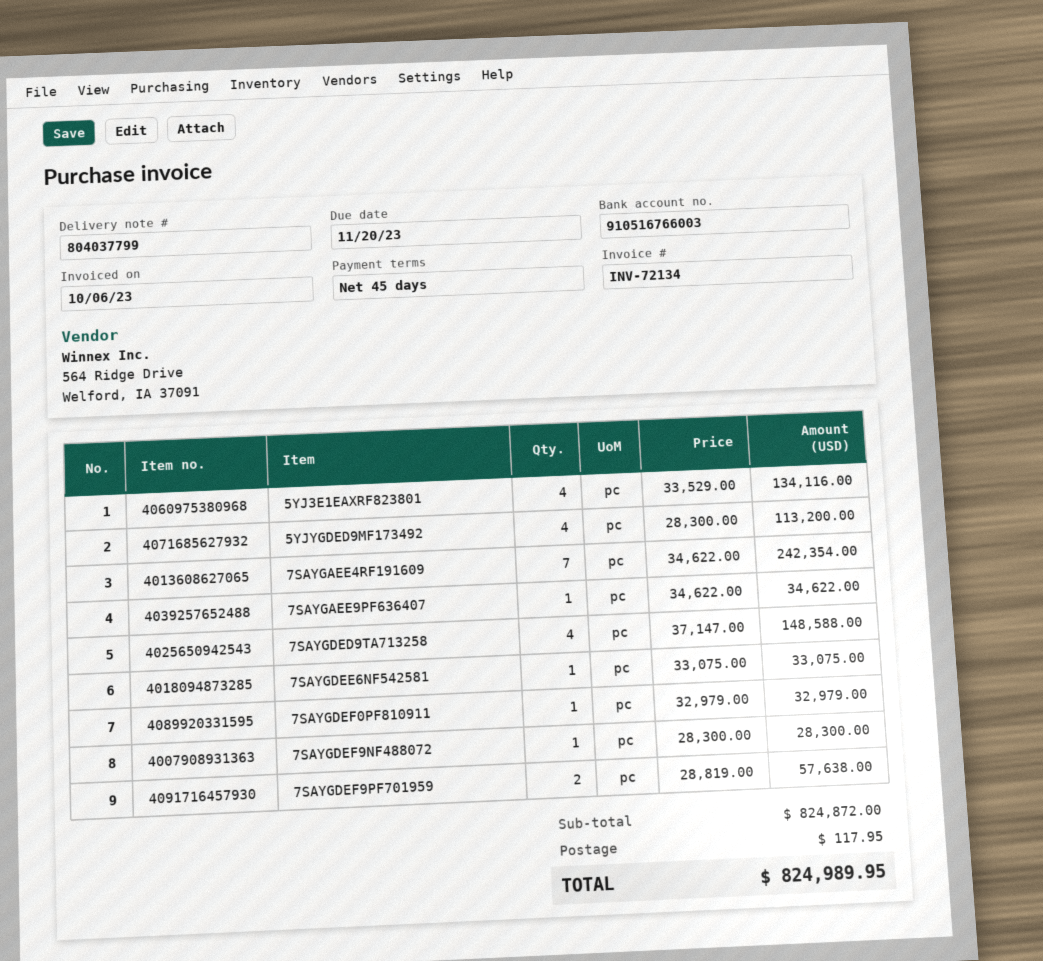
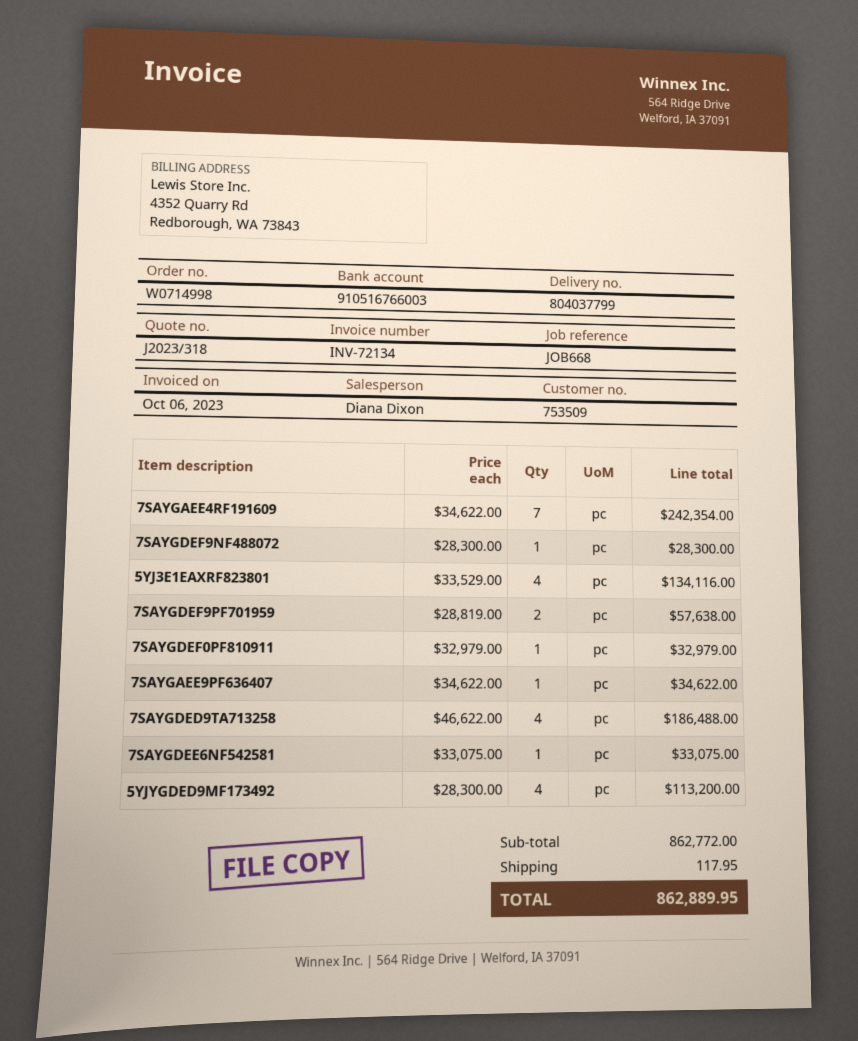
7SAYGDED9TA713258: 4 x 37147.00 = 148588.00 -> 4 x 46622.00 = 186488.00
subtotal: 824872.00 -> 862772.00
total: 824989.95 -> 862889.95

